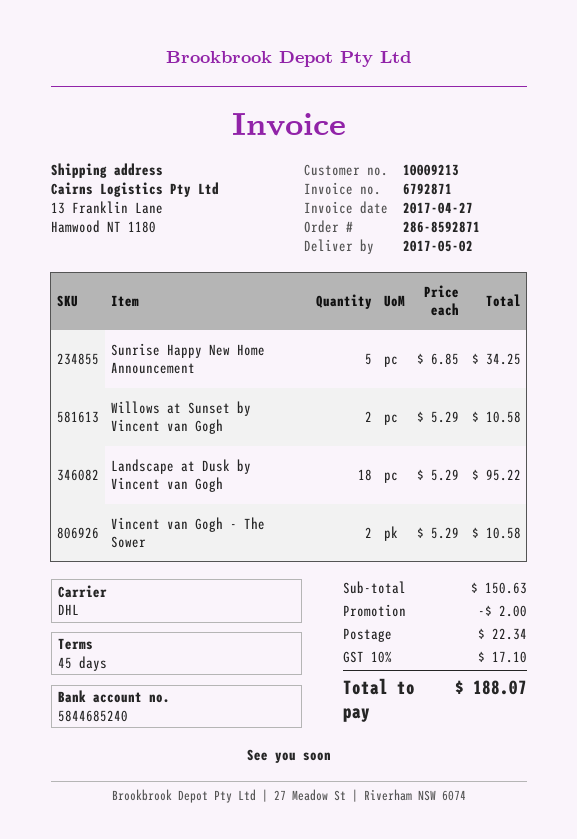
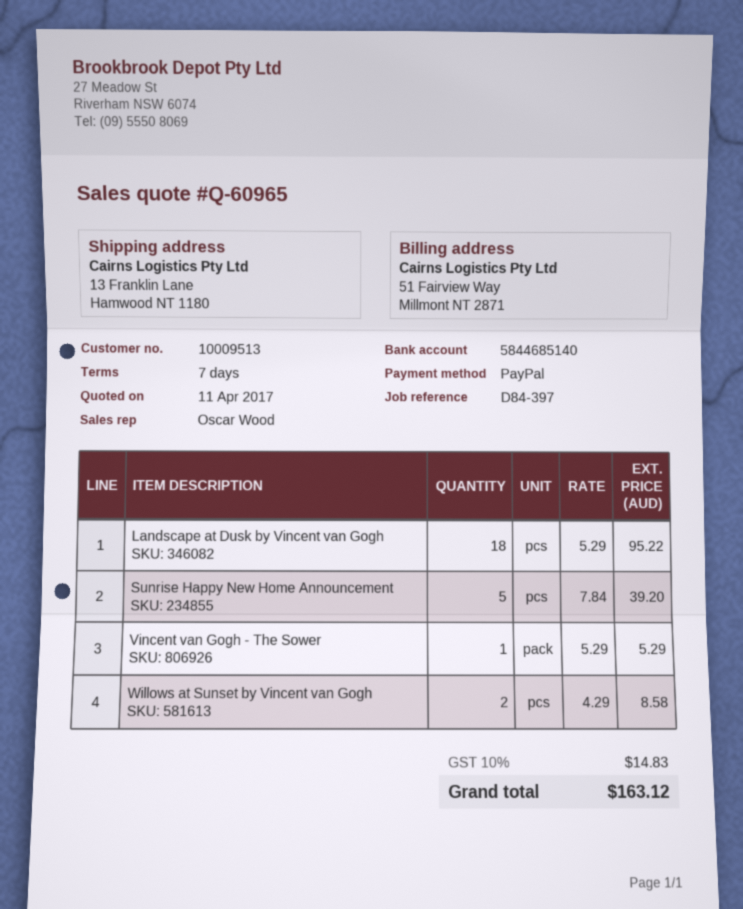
payment terms: 45 days -> 7 days
customer number: 10009213 -> 10009513
bank account: 5844685240 -> 5844685140
Sunrise Happy New Home Announcement: 5 x 6.85 = 34.25 -> 5 x 7.84 = 39.20
Willows at Sunset by Vincent van Gogh: 2 x 5.29 = 10.58 -> 2 x 4.29 = 8.58
Vincent van Gogh - The Sower: 2 x 5.29 = 10.58 -> 1 x 5.29 = 5.29
discount: 2.00 -> none
shipping: 22.34 -> none
tax: 10% = 17.10 -> 10% = 14.83
total: 188.07 -> 163.12

